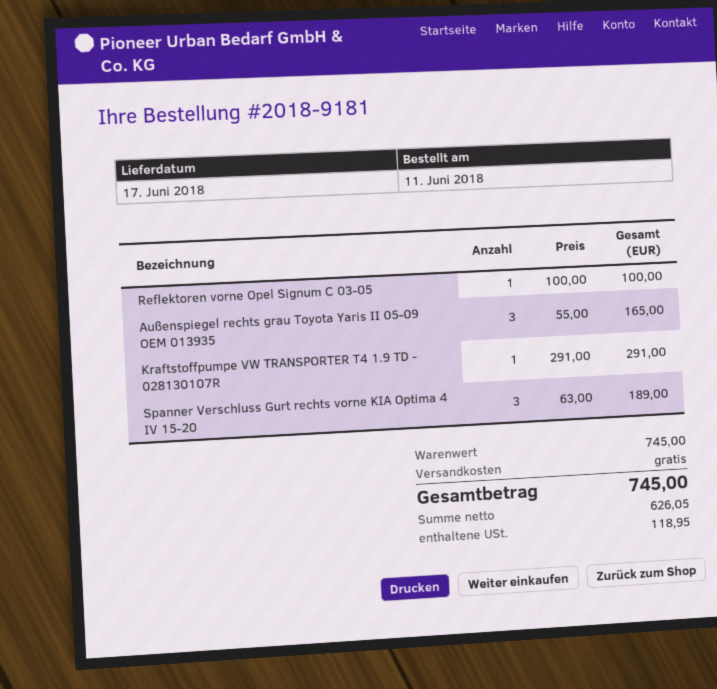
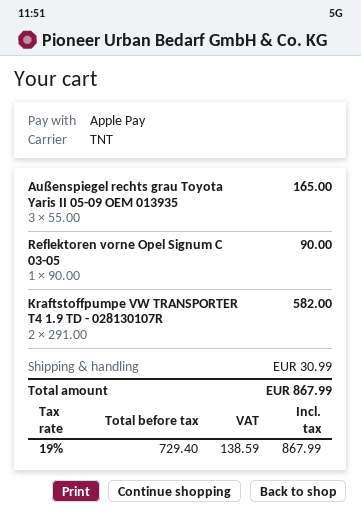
Reflektoren vorne Opel Signum C 03-05: 1 x 100.00 = 100.00 -> 1 x 90.00 = 90.00
Kraftstoffpumpe VW TRANSPORTER T4 1.9 TD - 028130107R: 1 x 291.00 = 291.00 -> 2 x 291.00 = 582.00
Spanner Verschluss Gurt rechts vorne KIA Optima 4 IV 15-20: 3 x 63.00 = 189.00 -> none
shipping: 0.00 -> 30.99
net: 626.05 -> 729.40
tax: 118.95 -> 138.59
total: 745.00 -> 867.99

